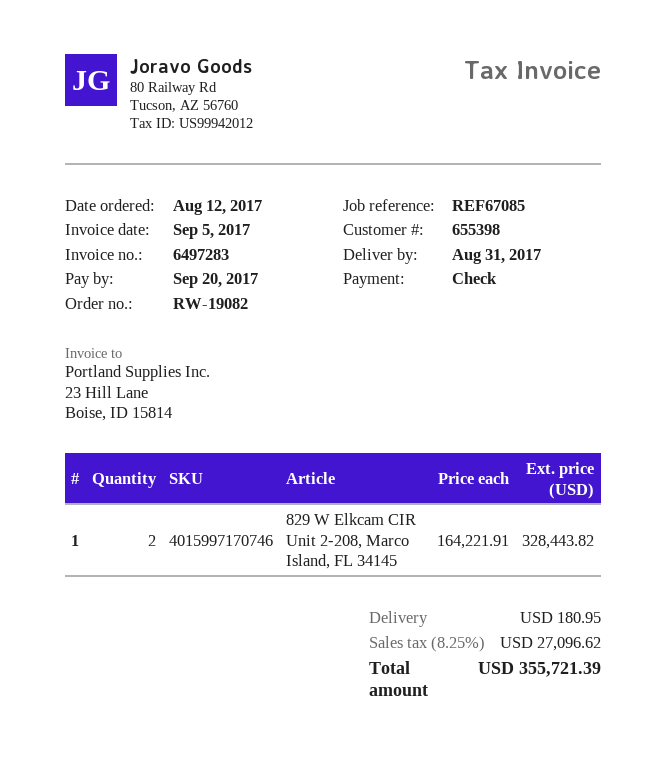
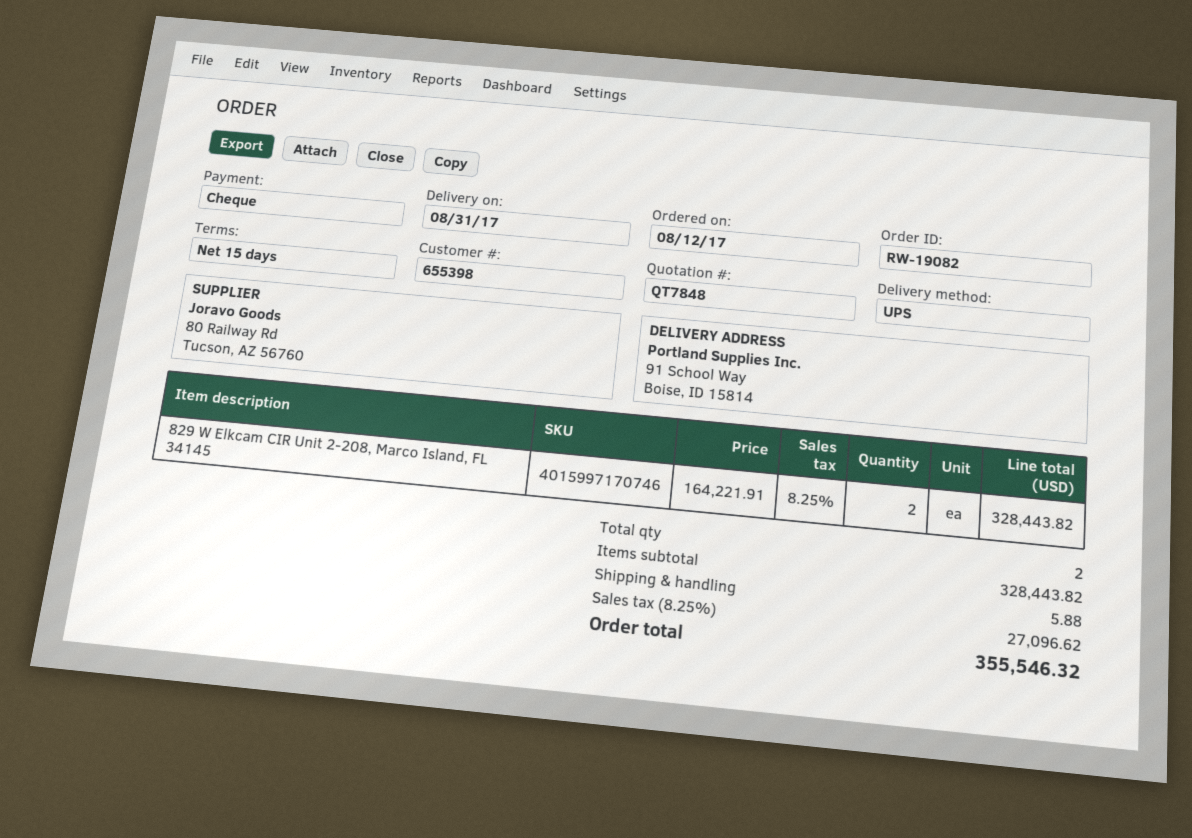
shipping: 180.95 -> 5.88
total: 355721.39 -> 355546.32

